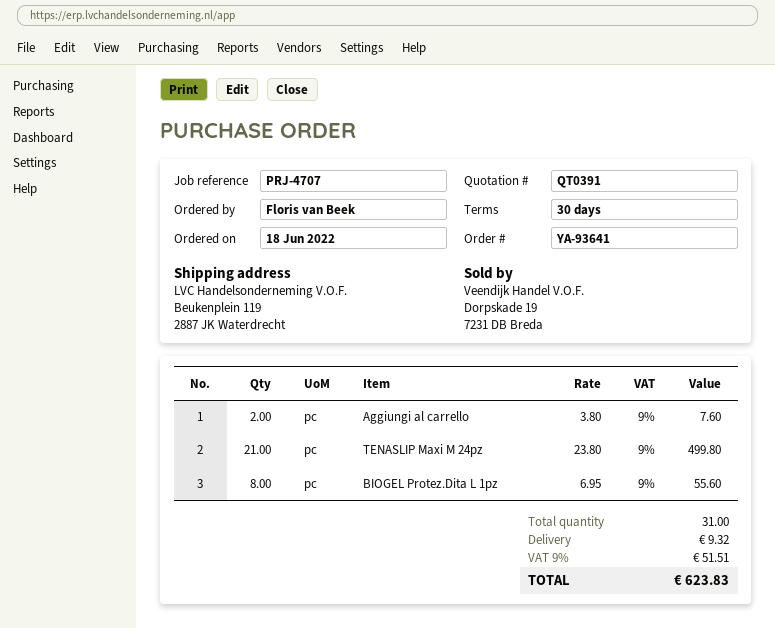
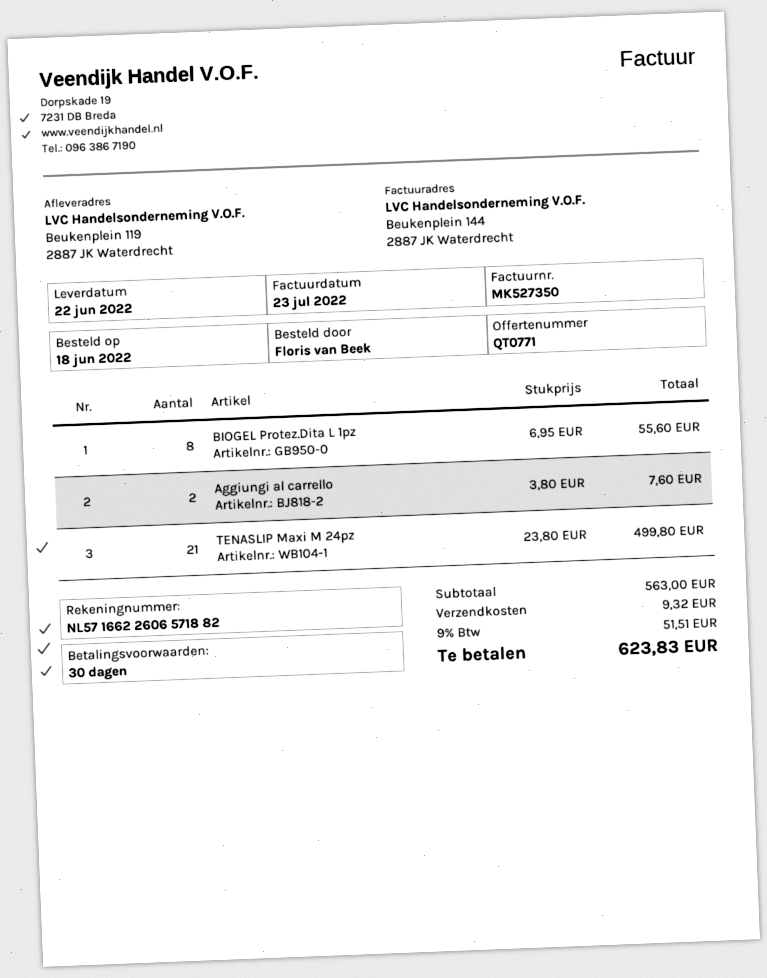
quote number: QT0391 -> QT0771

